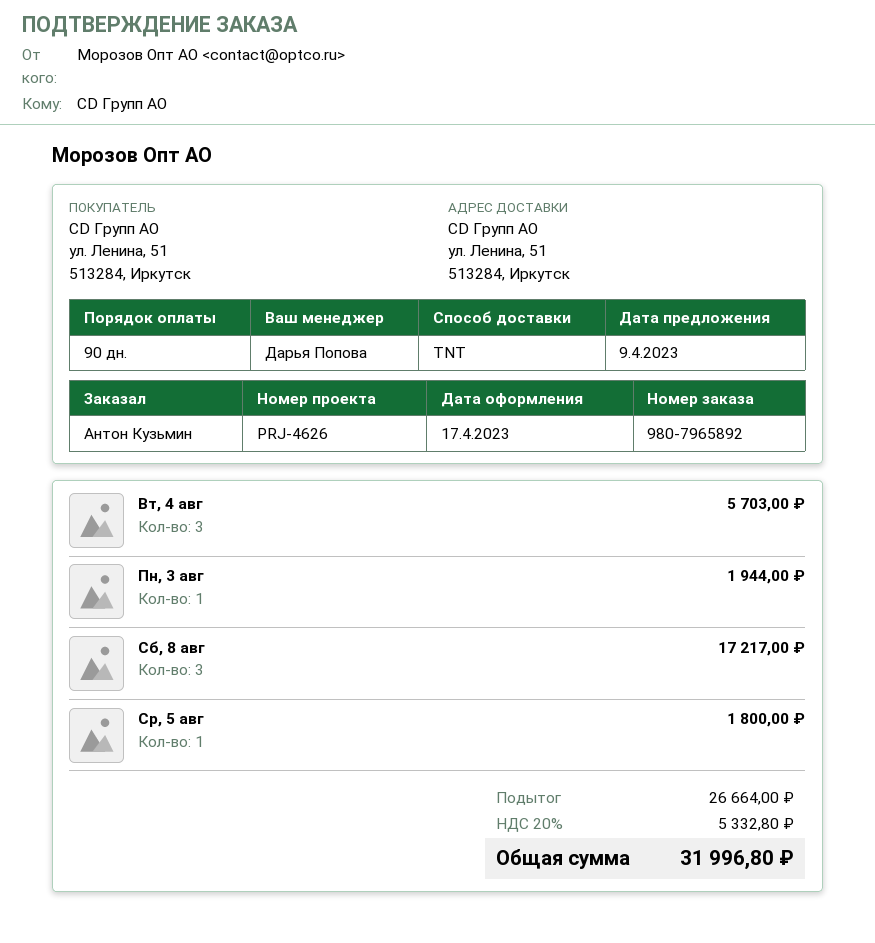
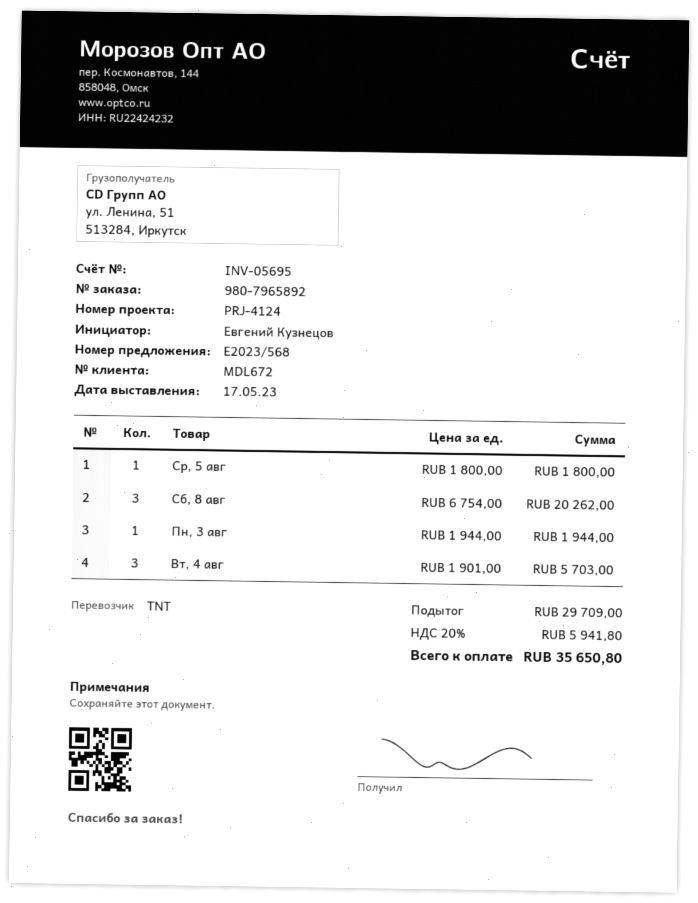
reference: PRJ-4626 -> PRJ-4124
ordered by: Антон Кузьмин -> Евгений Кузнецов
Сб, 8 авг: 3 for 17217.00 -> 3 for 20262.00
subtotal: 26664.00 -> 29709.00
tax: 20% = 5332.80 -> 20% = 5941.80
total: 31996.80 -> 35650.80

